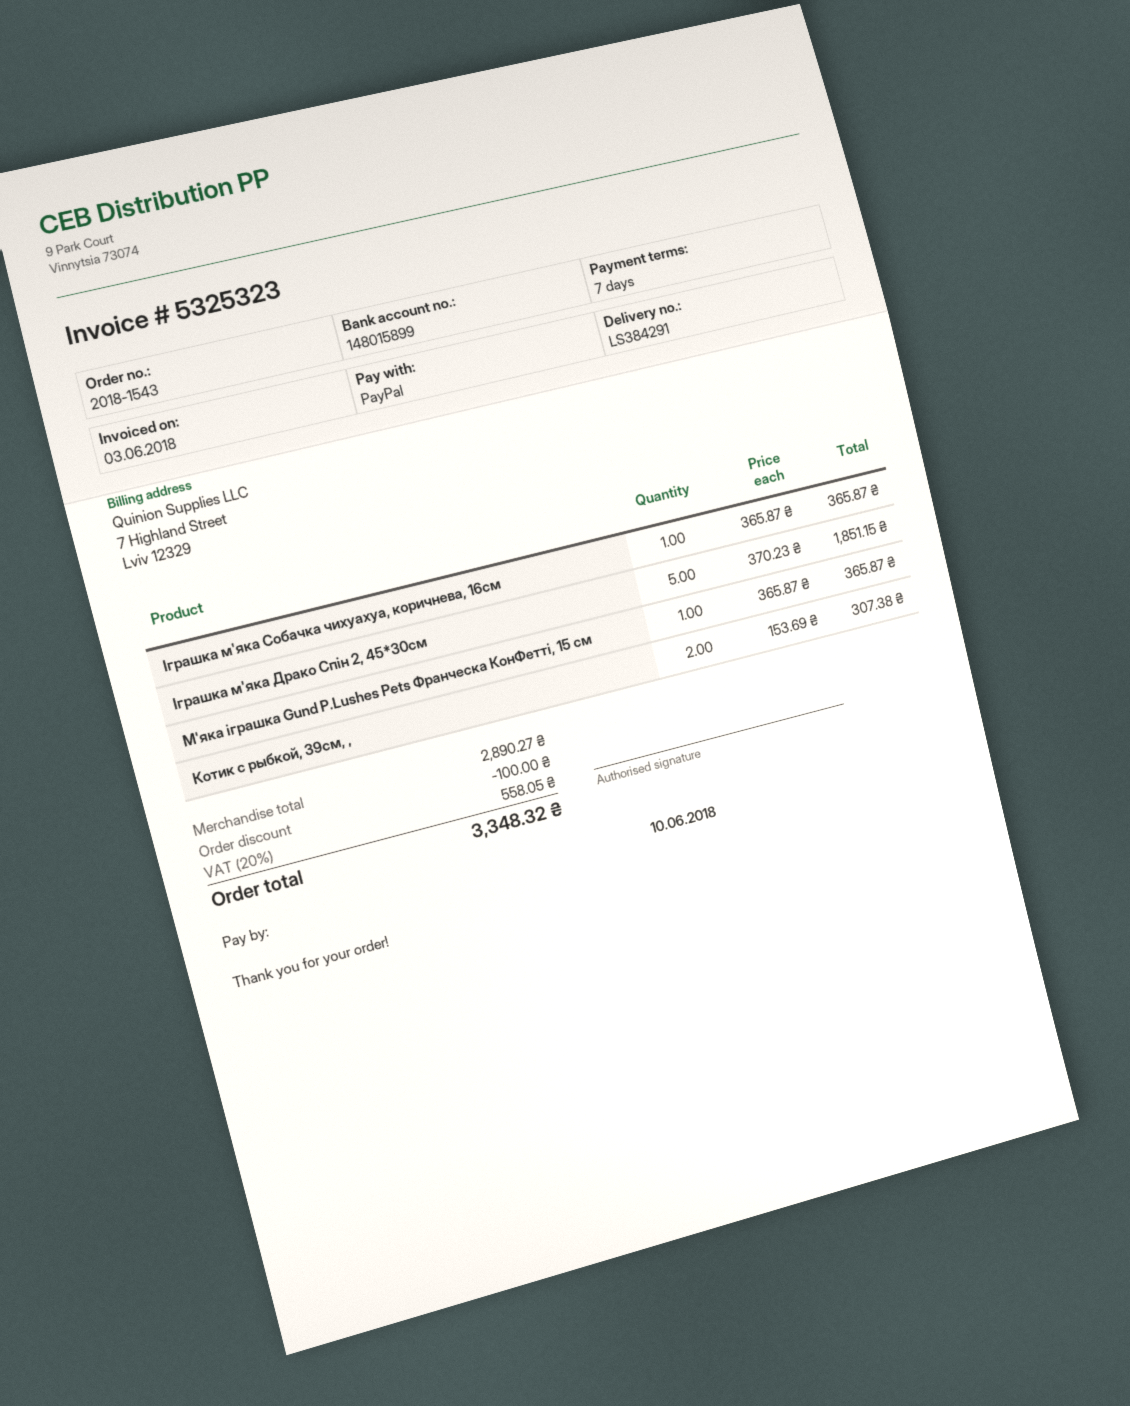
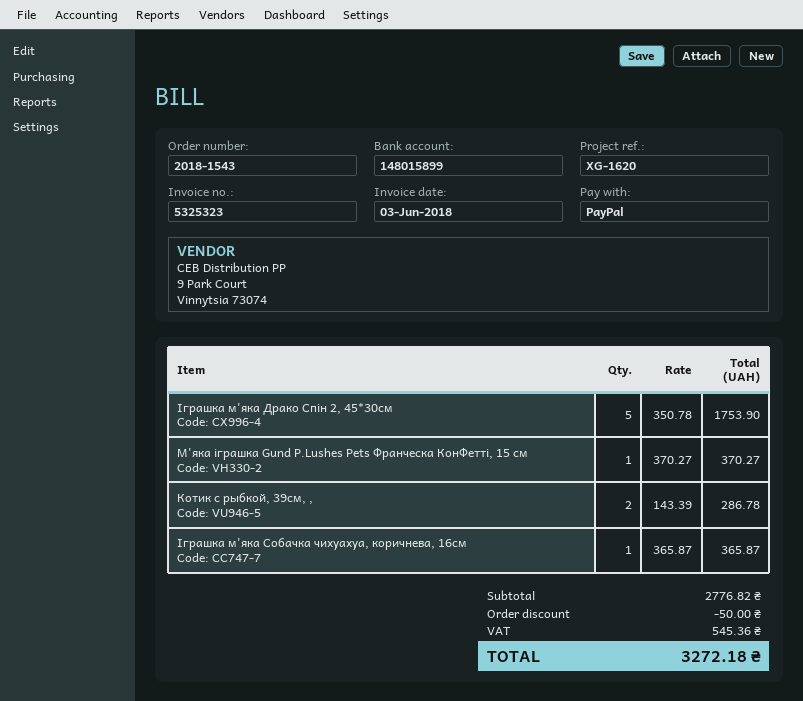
Іграшка м'яка Драко Спін 2, 45*30см: 5 x 370.23 = 1851.15 -> 5 x 350.78 = 1753.90
М'яка іграшка Gund P.Lushes Pets Франческа КонФетті, 15 см: 1 x 365.87 = 365.87 -> 1 x 370.27 = 370.27
Котик с рыбкой, 39см, ,: 2 x 153.69 = 307.38 -> 2 x 143.39 = 286.78
subtotal: 2890.27 -> 2776.82
discount: 100.00 -> 50.00
tax: 558.05 -> 545.36
total: 3348.32 -> 3272.18

